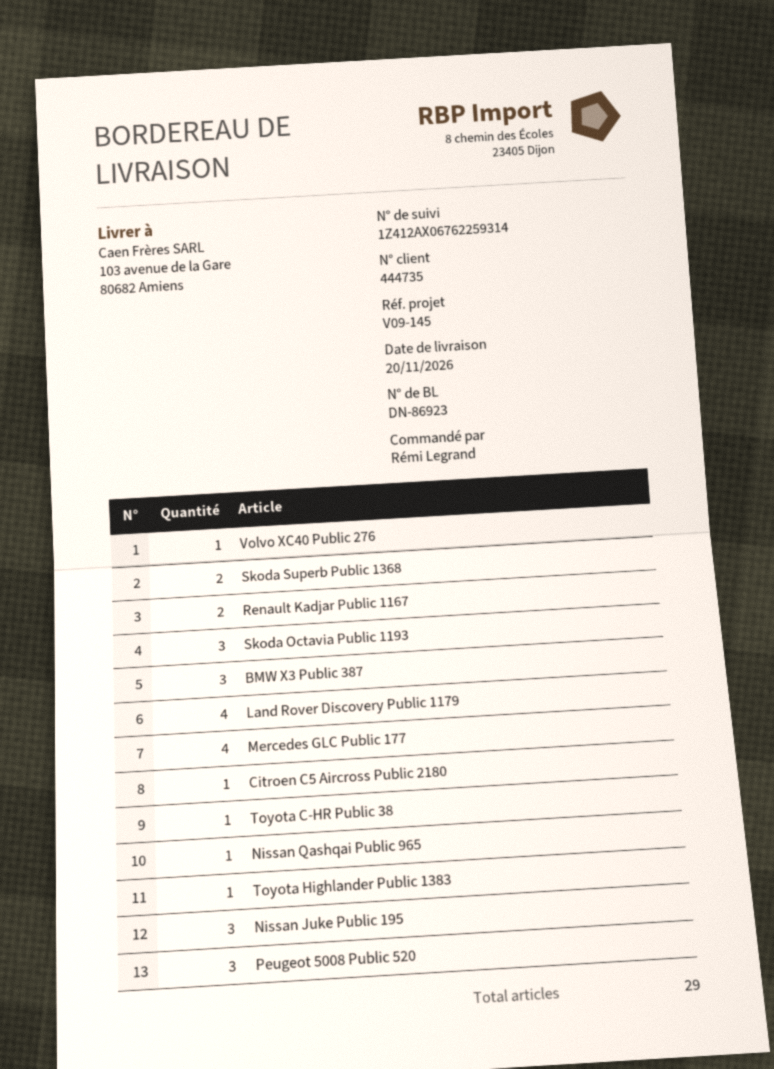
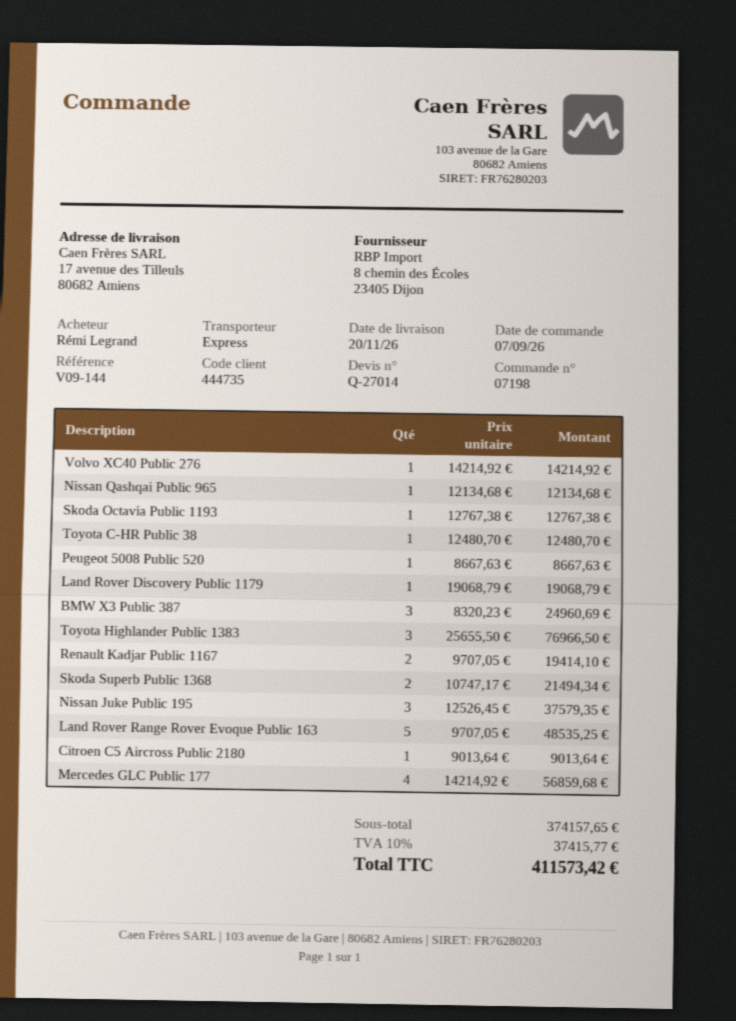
reference: V09-145 -> V09-144
ship to: 103 avenue de la Gare, 80682 Amiens -> 17 avenue des Tilleuls, 80682 Amiens
Skoda Octavia Public 1193: 3 -> 1
Land Rover Discovery Public 1179: 4 -> 1
Toyota Highlander Public 1383: 1 -> 3
Peugeot 5008 Public 520: 3 -> 1
Land Rover Range Rover Evoque Public 163: none -> 5

